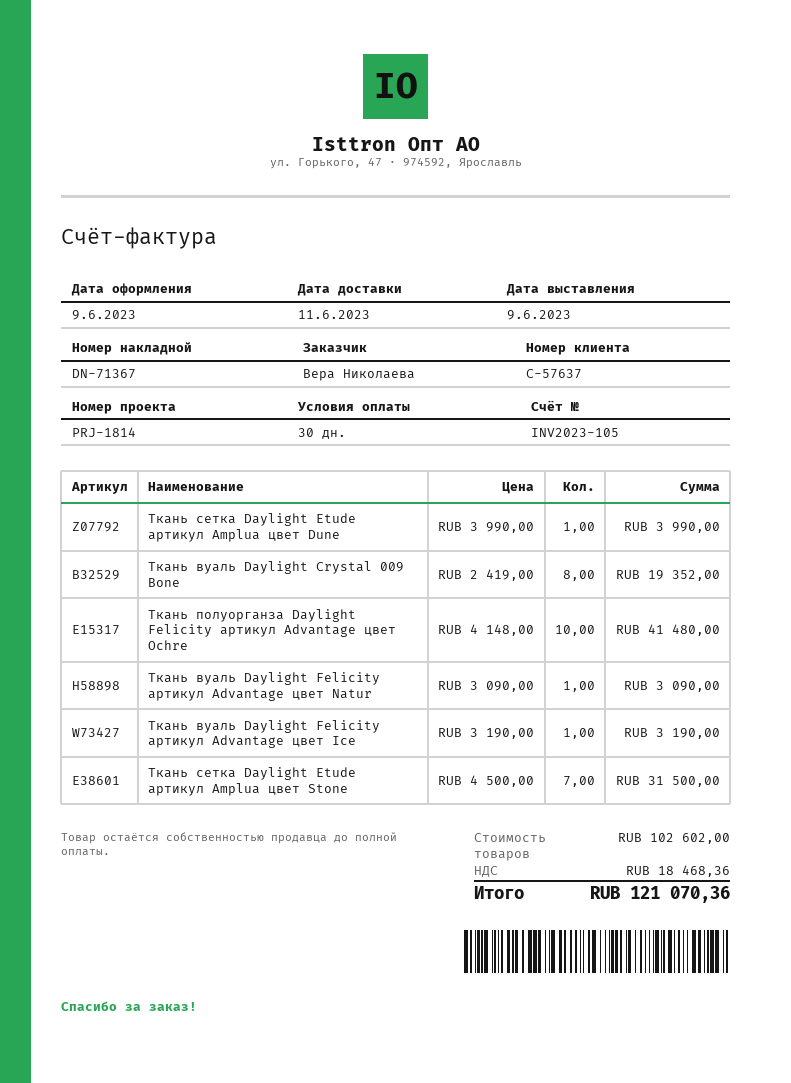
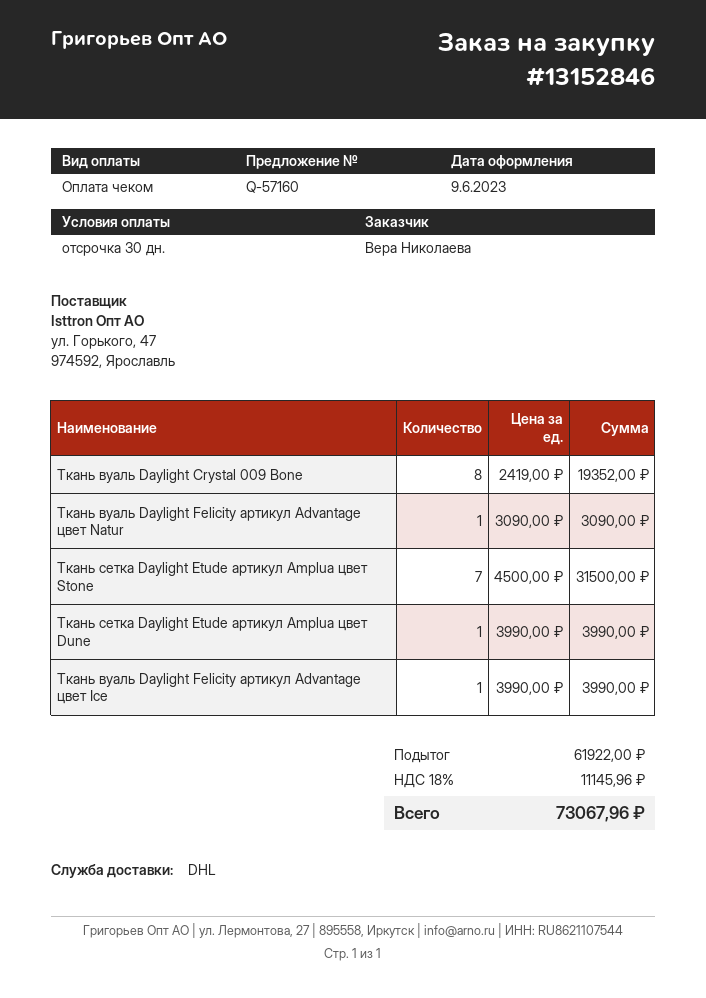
Ткань полуорганза Daylight Felicity артикул Advantage цвет Ochre: 10 x 4148.00 = 41480.00 -> none
Ткань вуаль Daylight Felicity артикул Advantage цвет Ice: 1 x 3190.00 = 3190.00 -> 1 x 3990.00 = 3990.00
subtotal: 102602.00 -> 61922.00
tax: 18468.36 -> 11145.96
total: 121070.36 -> 73067.96

